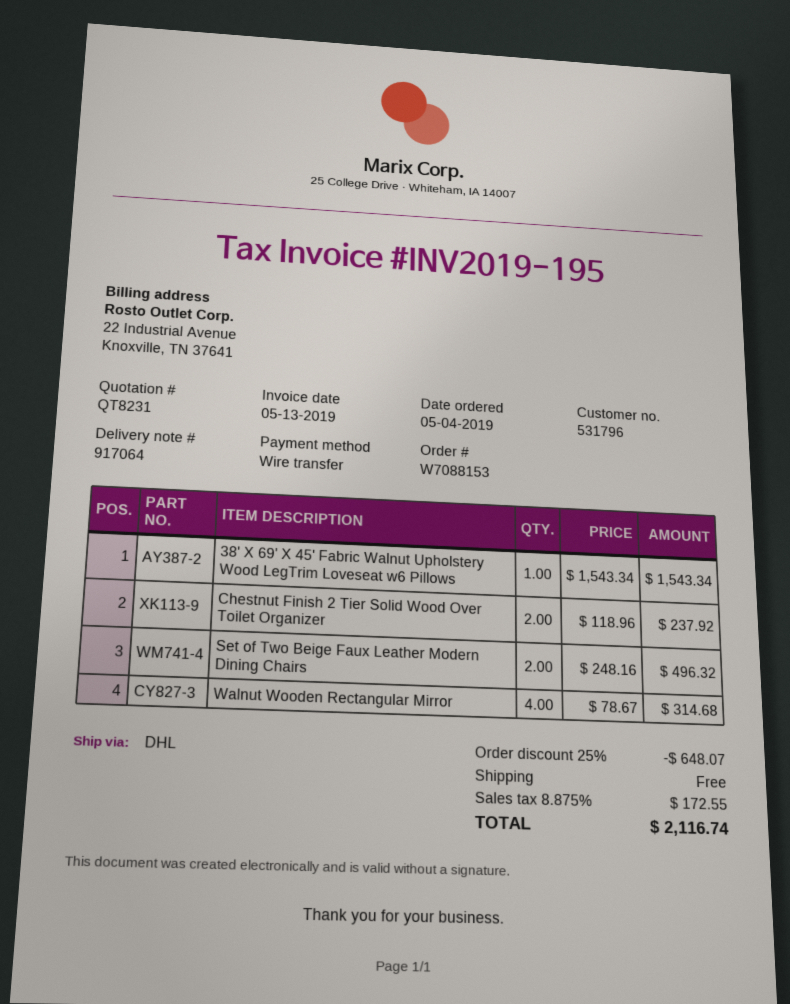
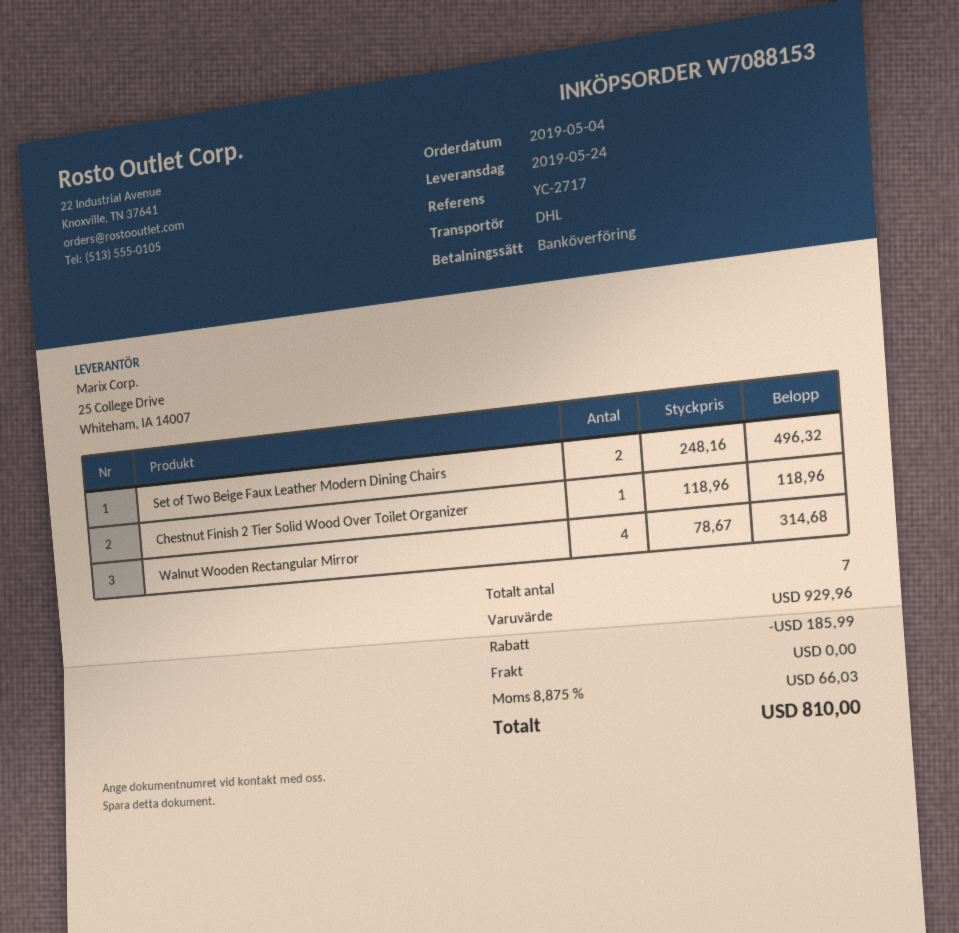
38' X 69' X 45' Fabric Walnut Upholstery Wood LegTrim Loveseat w6 Pillows: 1 x 1543.34 = 1543.34 -> none
Chestnut Finish 2 Tier Solid Wood Over Toilet Organizer: 2 x 118.96 = 237.92 -> 1 x 118.96 = 118.96
discount: 648.07 -> 185.99
tax: 8.875% = 172.55 -> 8.875% = 66.03
total: 2116.74 -> 810.00

